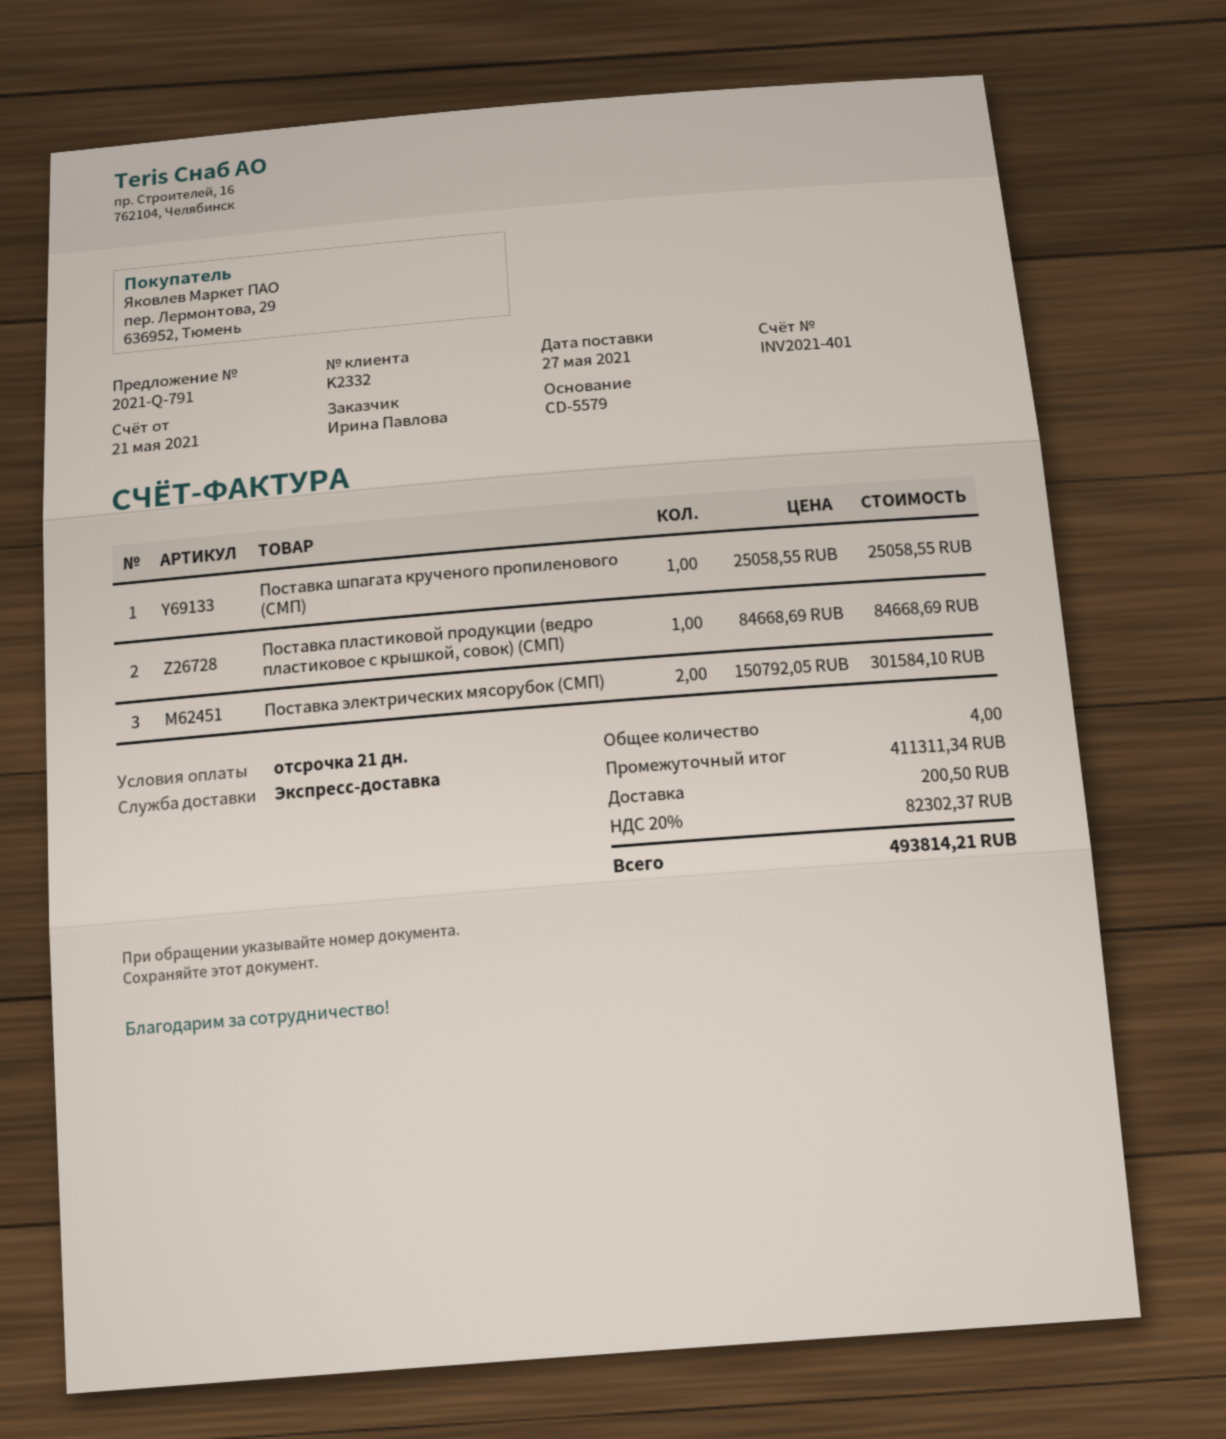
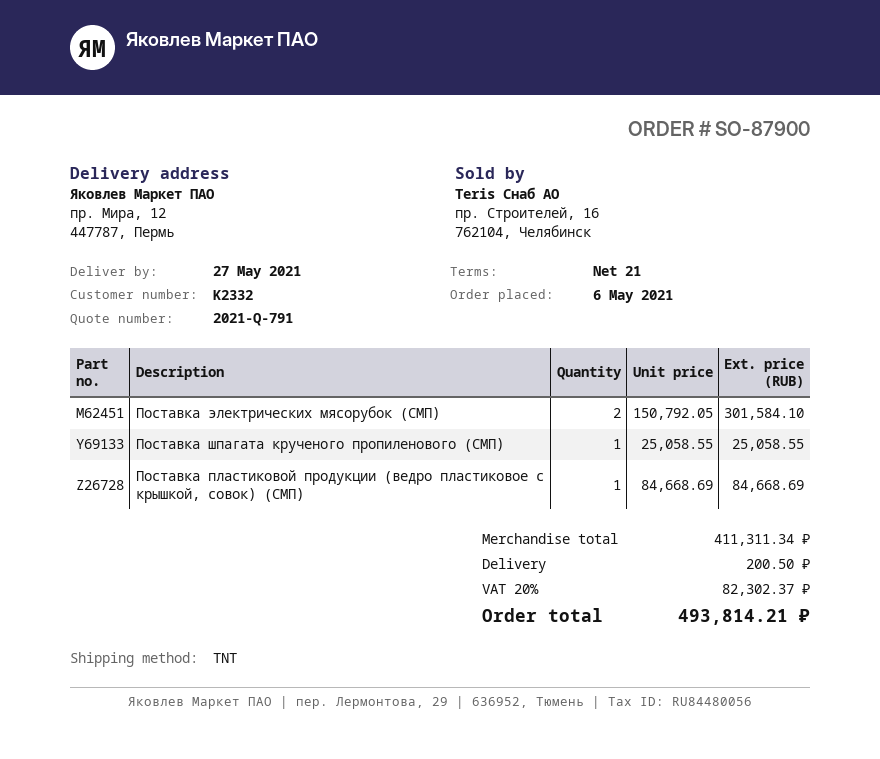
shipping method: express -> TNT

